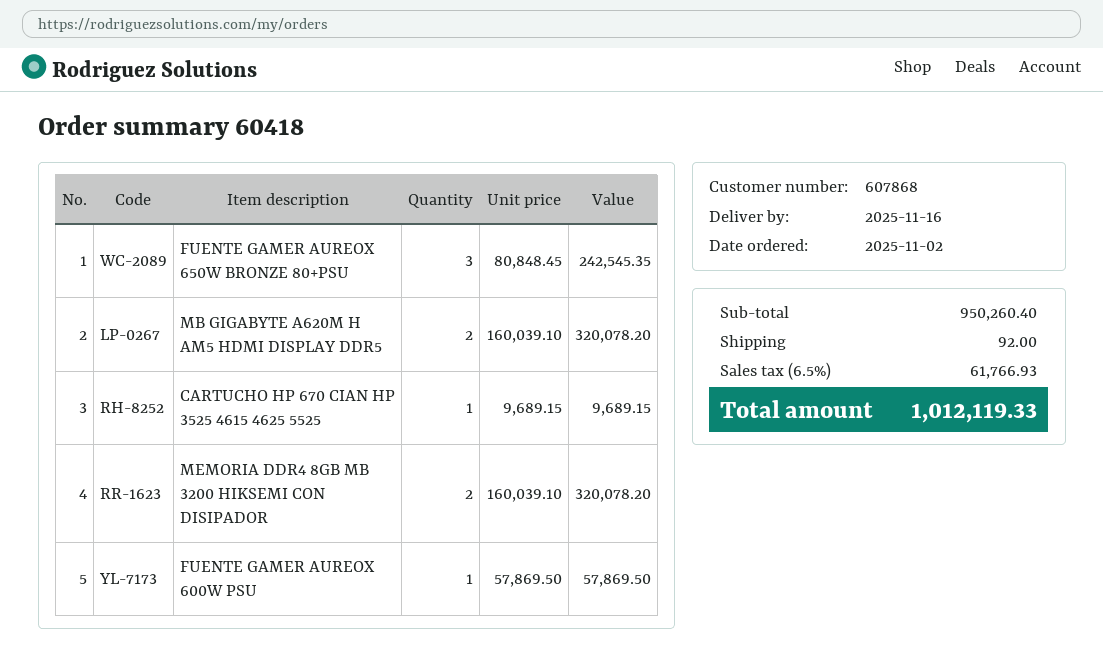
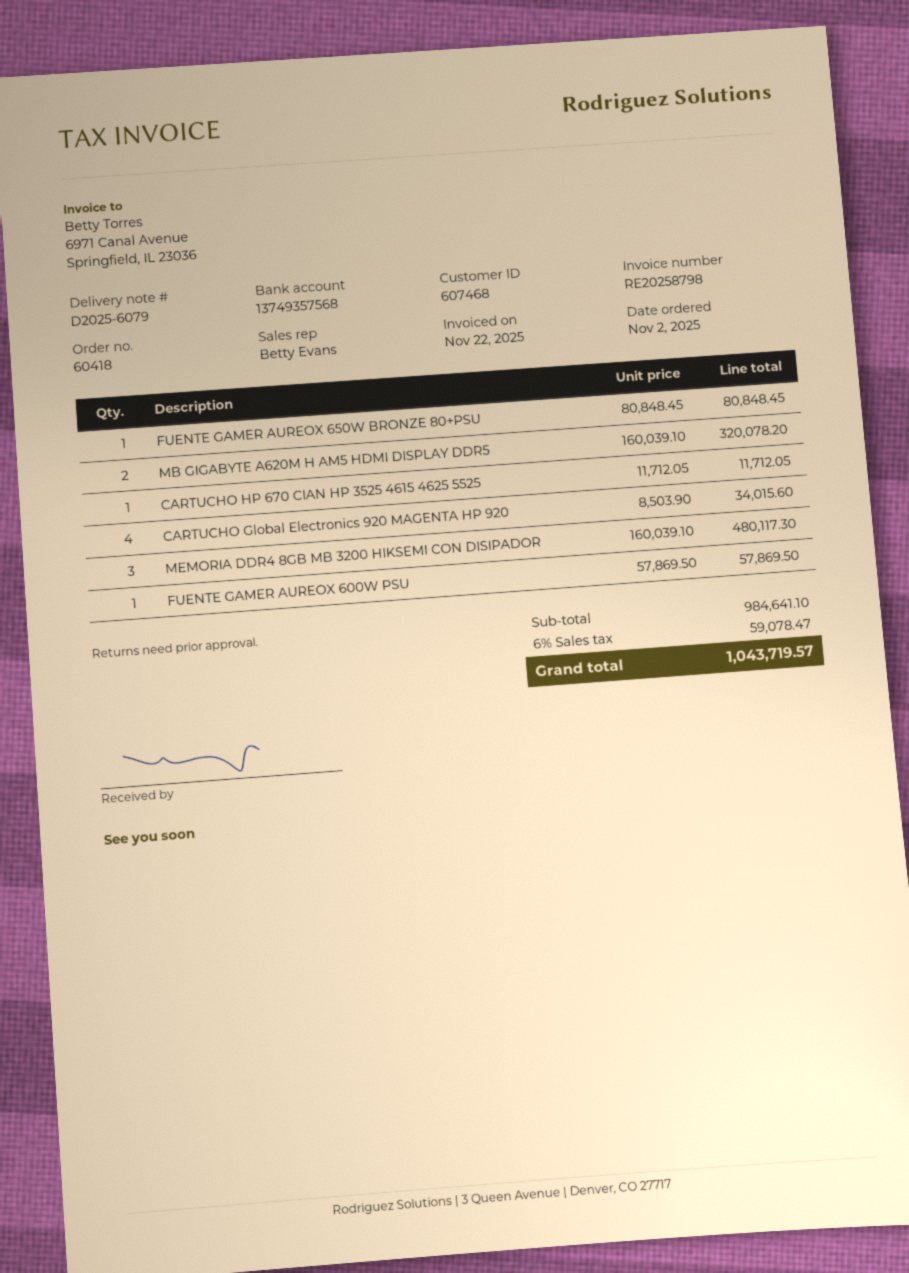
customer number: 607868 -> 607468
FUENTE GAMER AUREOX 650W BRONZE 80+PSU: 3 x 80848.45 = 242545.35 -> 1 x 80848.45 = 80848.45
CARTUCHO HP 670 CIAN HP 3525 4615 4625 5525: 1 x 9689.15 = 9689.15 -> 1 x 11712.05 = 11712.05
MEMORIA DDR4 8GB MB 3200 HIKSEMI CON DISIPADOR: 2 x 160039.10 = 320078.20 -> 3 x 160039.10 = 480117.30
CARTUCHO Global Electronics 920 MAGENTA HP 920: none -> 4 x 8503.90 = 34015.60
subtotal: 950260.40 -> 984641.10
shipping: 92.00 -> none
tax: 6.5% = 61766.93 -> 6% = 59078.47
total: 1012119.33 -> 1043719.57

